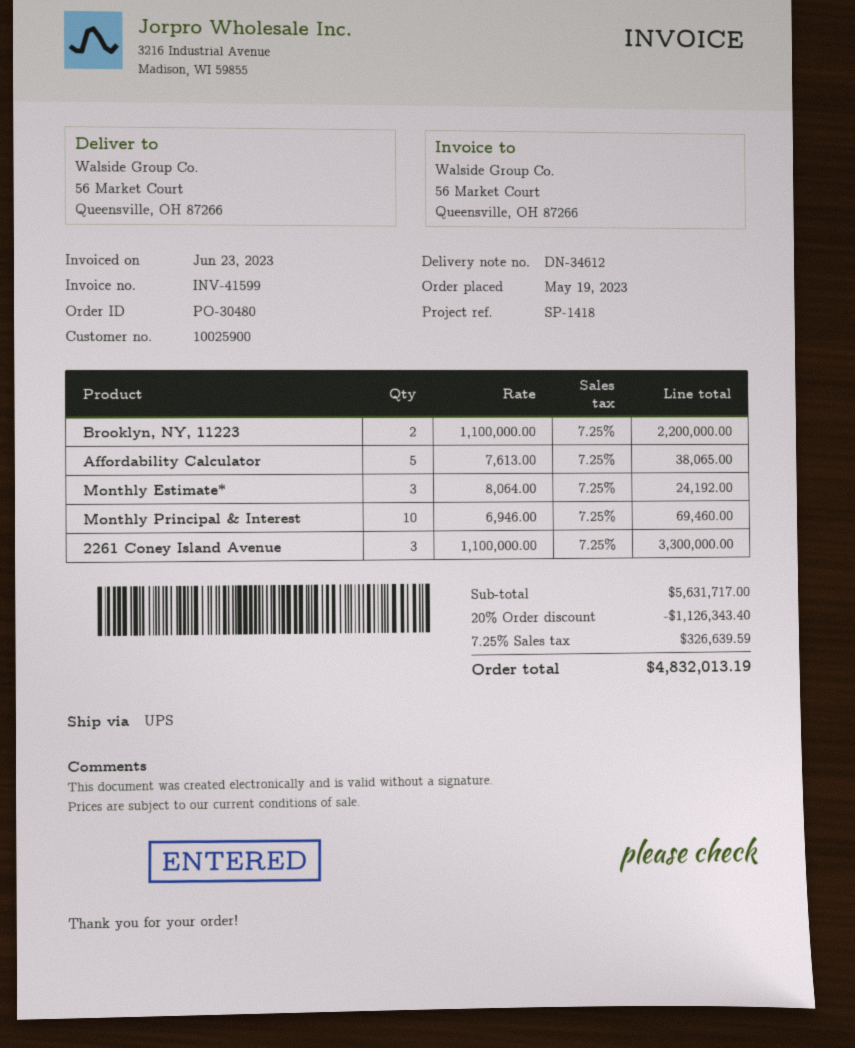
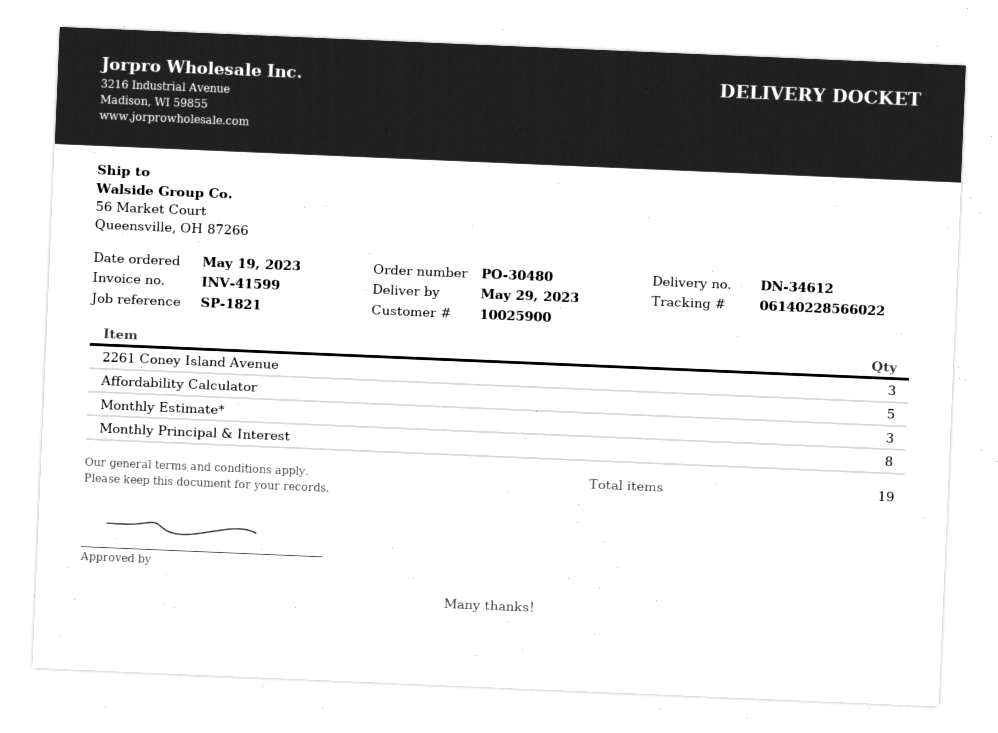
reference: SP-1418 -> SP-1821
Brooklyn, NY, 11223: 2 -> none
Monthly Principal & Interest: 10 -> 8

